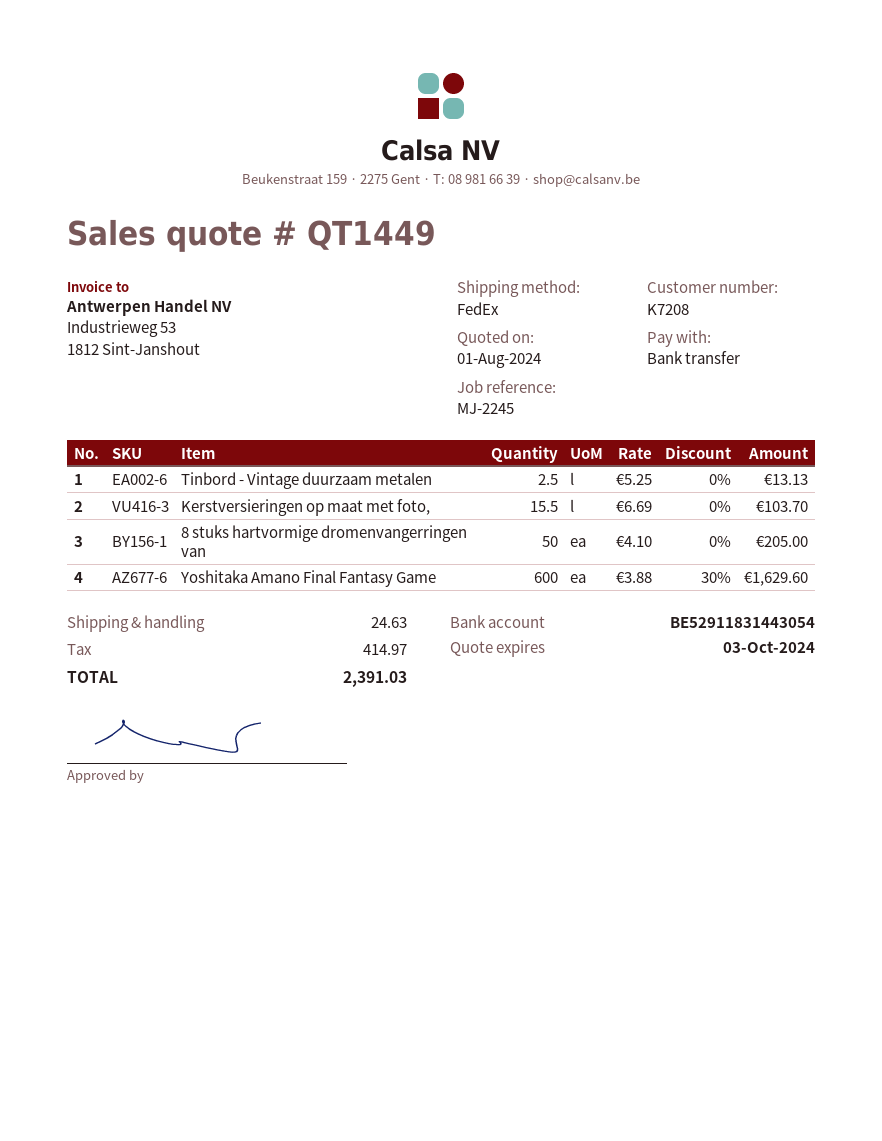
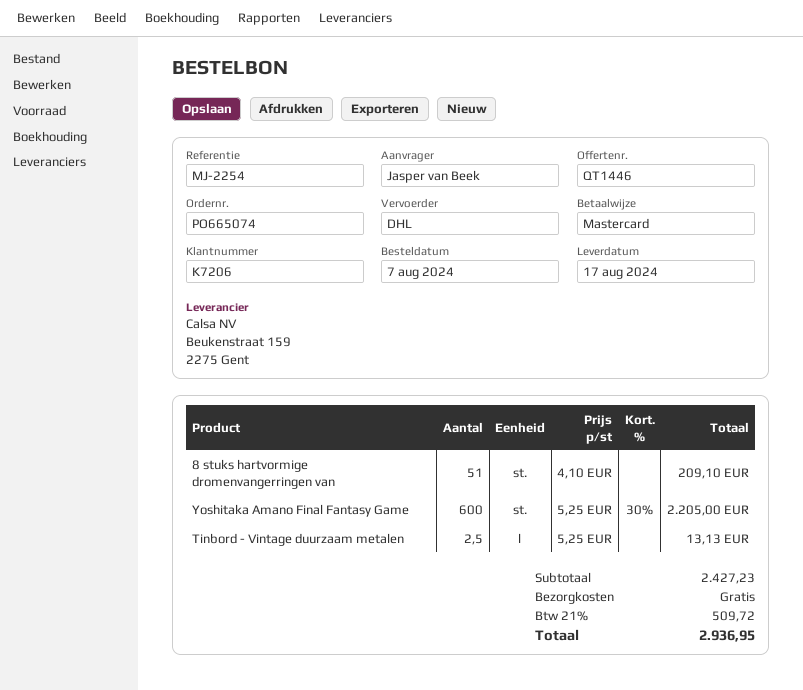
quote number: QT1449 -> QT1446
customer number: K7208 -> K7206
reference: MJ-2245 -> MJ-2254
payment method: bank transfer -> Mastercard
shipping method: FedEx -> DHL
Kerstversieringen op maat met foto,: 15.5 x 6.69 = 103.70 -> none
8 stuks hartvormige dromenvangerringen van: 50 x 4.10 = 205.00 -> 51 x 4.10 = 209.10
Yoshitaka Amano Final Fantasy Game: 600 x 3.88 - 30% = 1629.60 -> 600 x 5.25 - 30% = 2205.00
shipping: 24.63 -> 0.00
tax: 414.97 -> 509.72
total: 2391.03 -> 2936.95

